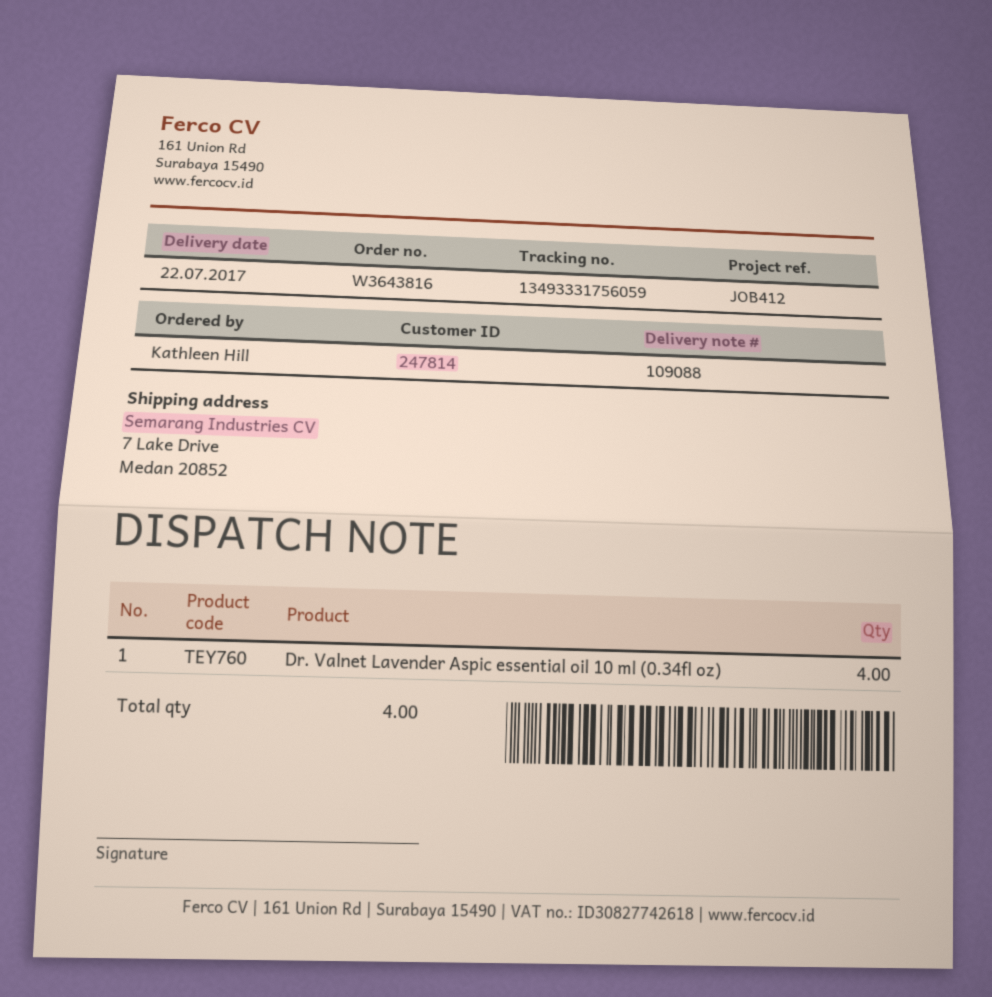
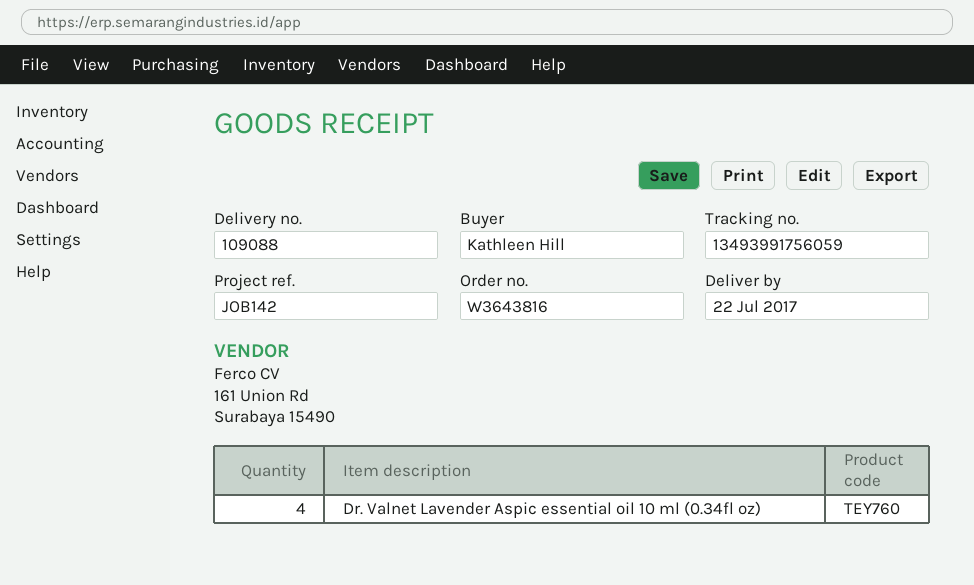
reference: JOB412 -> JOB142
tracking number: 13493331756059 -> 13493991756059

